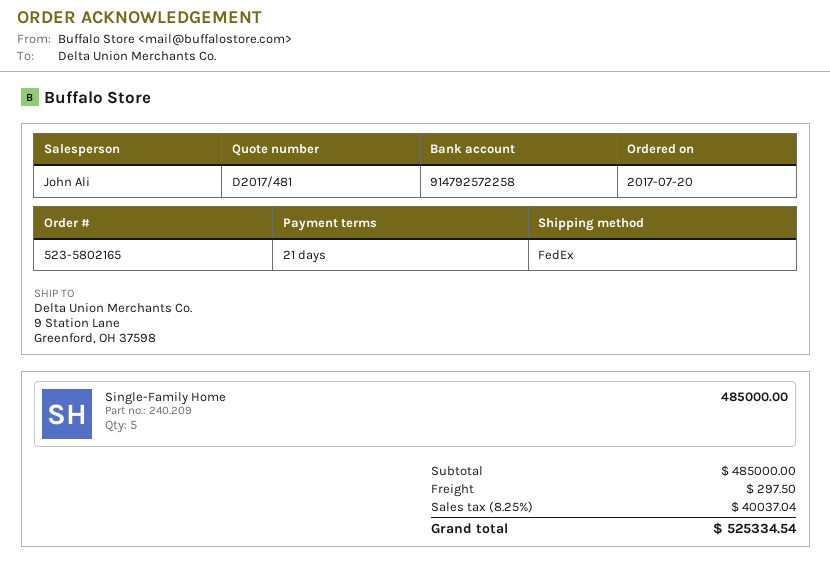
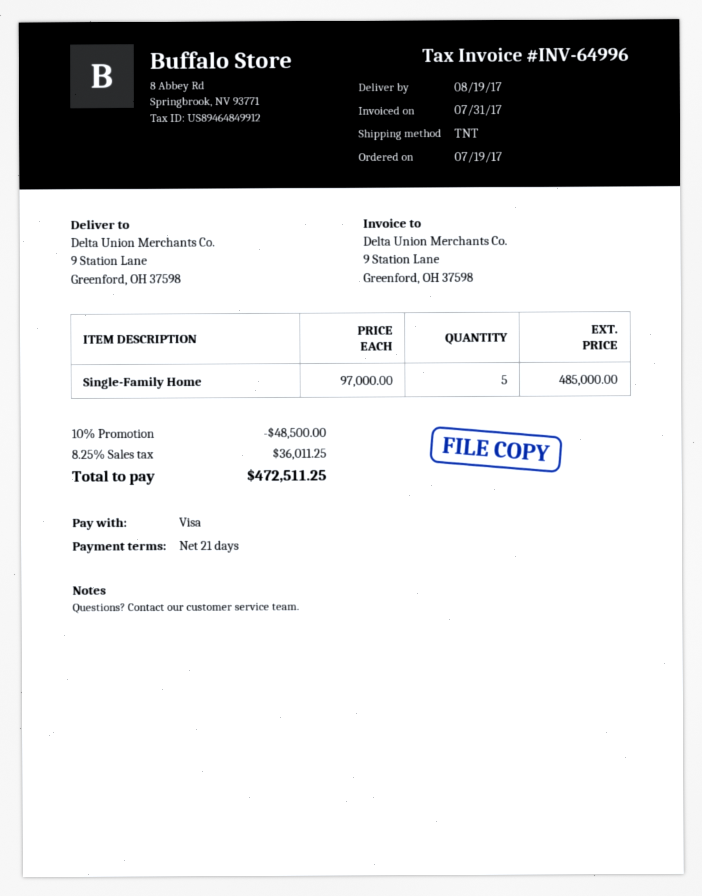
order date: 2017-07-20 -> 2017-07-19
shipping method: FedEx -> TNT
discount: none -> 10% = 48500.00
shipping: 297.50 -> none
tax: 8.25% = 40037.04 -> 8.25% = 36011.25
total: 525334.54 -> 472511.25

